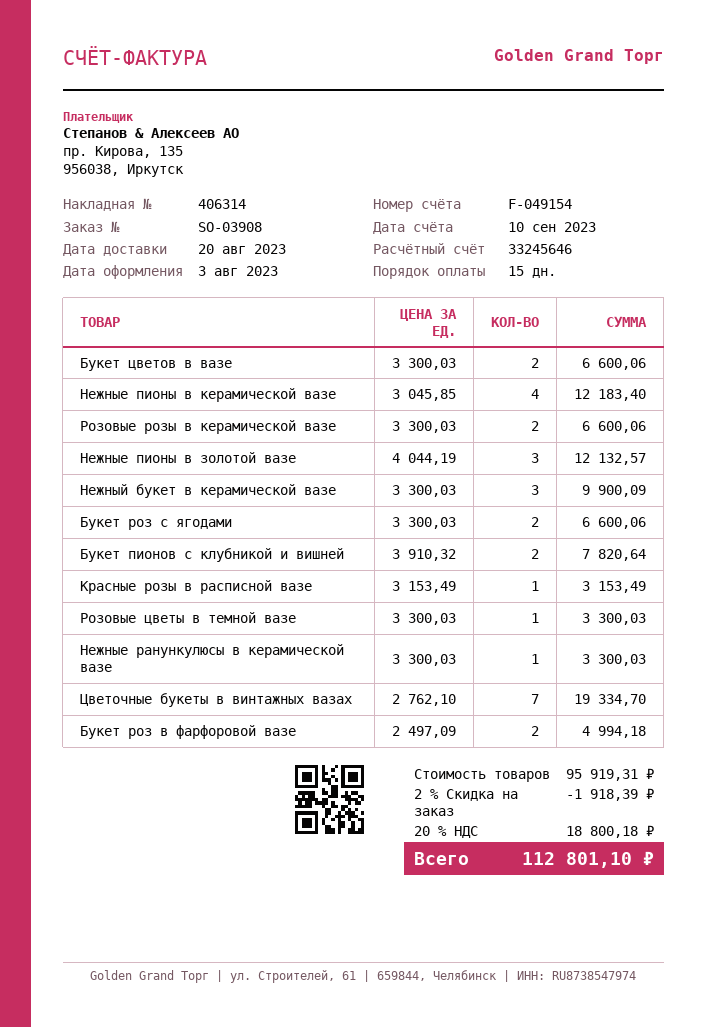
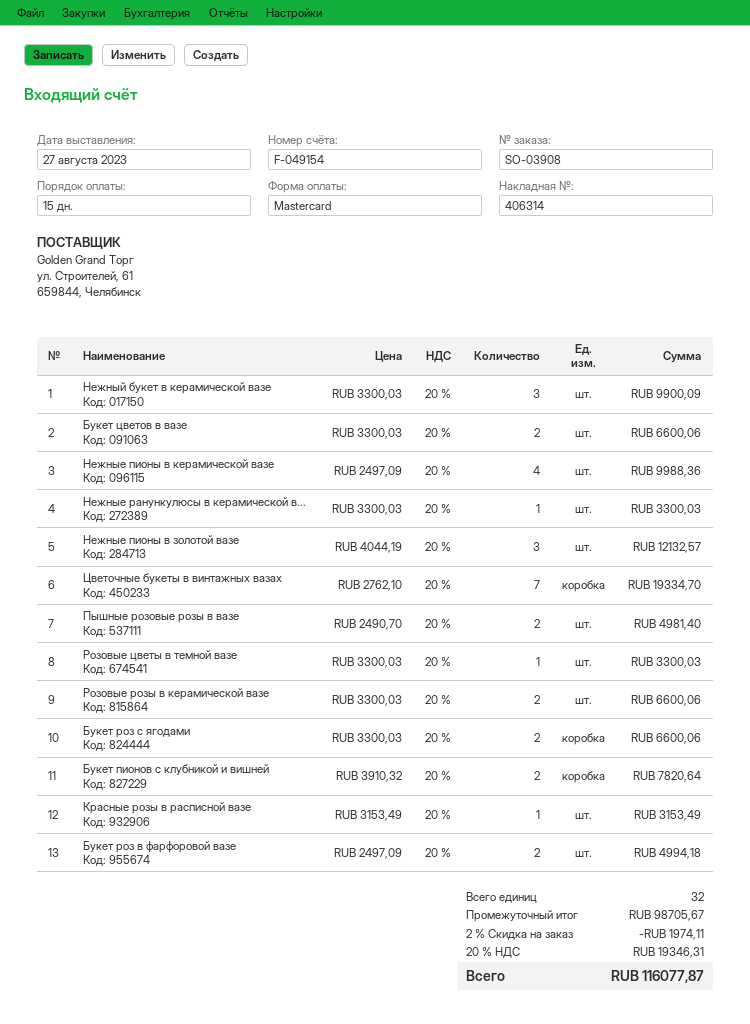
invoice date: 2023-09-10 -> 2023-08-27
Нежные пионы в керамической вазе: 4 x 3045.85 = 12183.40 -> 4 x 2497.09 = 9988.36
Пышные розовые розы в вазе: none -> 2 x 2490.70 = 4981.40
subtotal: 95919.31 -> 98705.67
discount: 2% = 1918.39 -> 2% = 1974.11
tax: 20% = 18800.18 -> 20% = 19346.31
total: 112801.10 -> 116077.87

